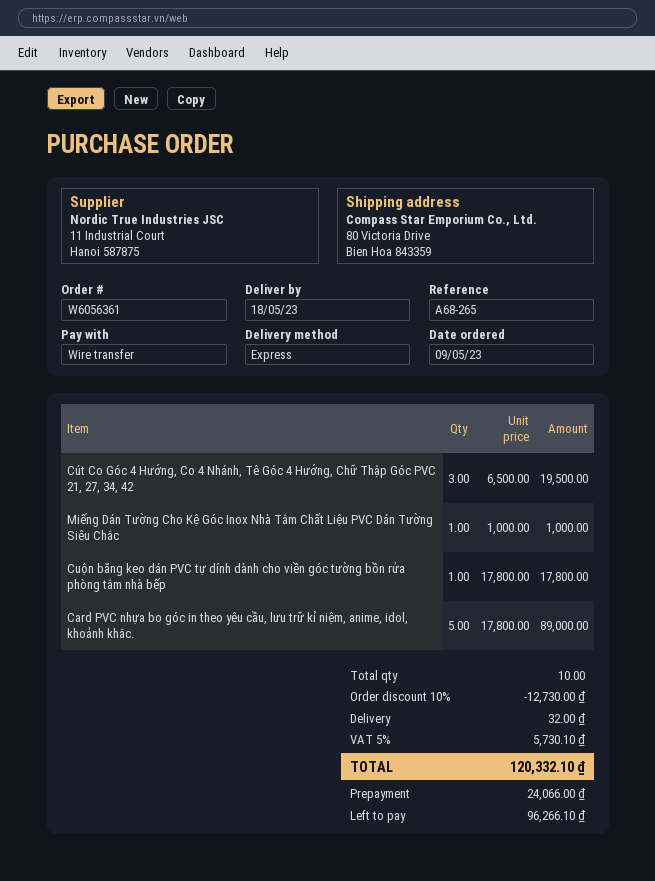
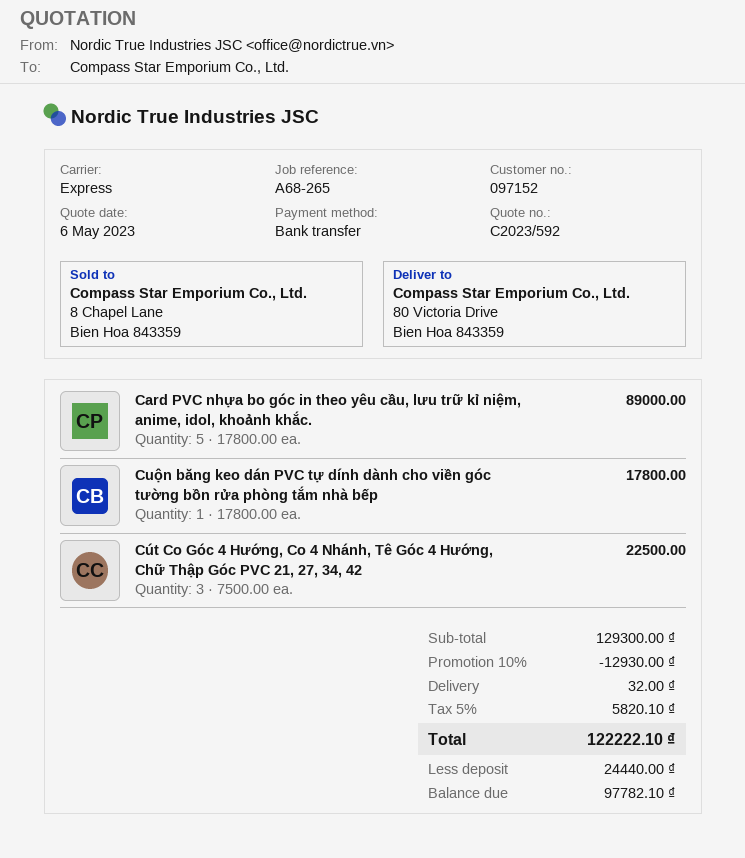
Cút Co Góc 4 Hướng, Co 4 Nhánh, Tê Góc 4 Hướng, Chữ Thập Góc PVC 21, 27, 34, 42: 3 x 6500.00 = 19500.00 -> 3 x 7500.00 = 22500.00
Miếng Dán Tường Cho Kệ Góc Inox Nhà Tắm Chất Liệu PVC Dán Tường Siêu Chắc: 1 x 1000.00 = 1000.00 -> none
discount: 10% = 12730.00 -> 10% = 12930.00
tax: 5% = 5730.10 -> 5% = 5820.10
total: 120332.10 -> 122222.10
deposit: 24066.00 -> 24440.00
balance: 96266.10 -> 97782.10

